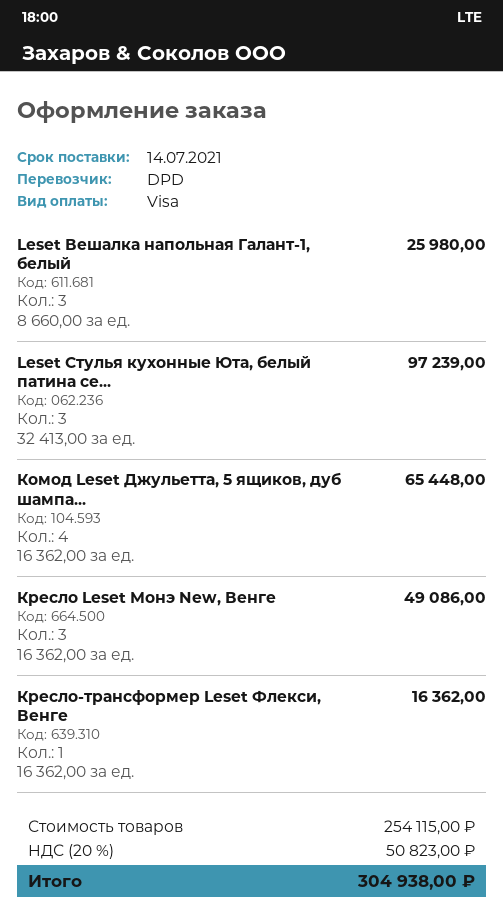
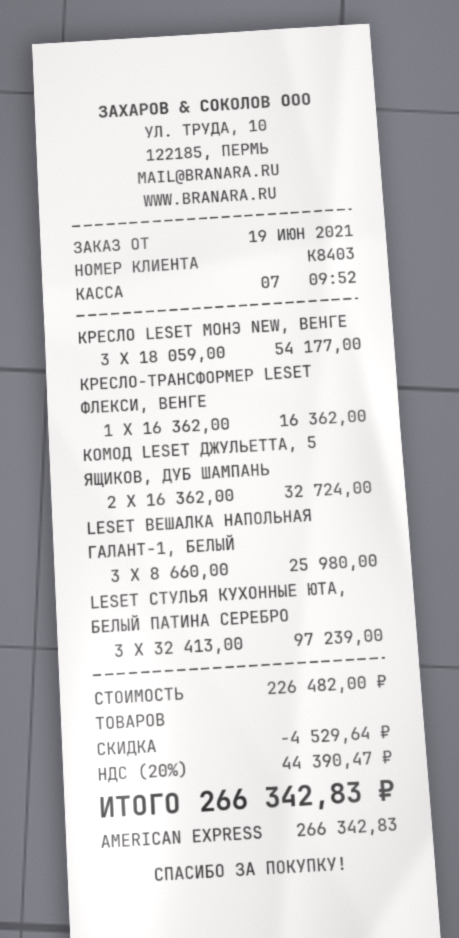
payment method: Visa -> American Express
Комод Leset Джульетта, 5 ящиков, дуб шампа...: 4 x 16362.00 = 65448.00 -> 2 x 16362.00 = 32724.00
Кресло Leset Монэ New, Венге: 3 x 16362.00 = 49086.00 -> 3 x 18059.00 = 54177.00
subtotal: 254115.00 -> 226482.00
discount: none -> 4529.64
tax: 20% = 50823.00 -> 20% = 44390.47
total: 304938.00 -> 266342.83

